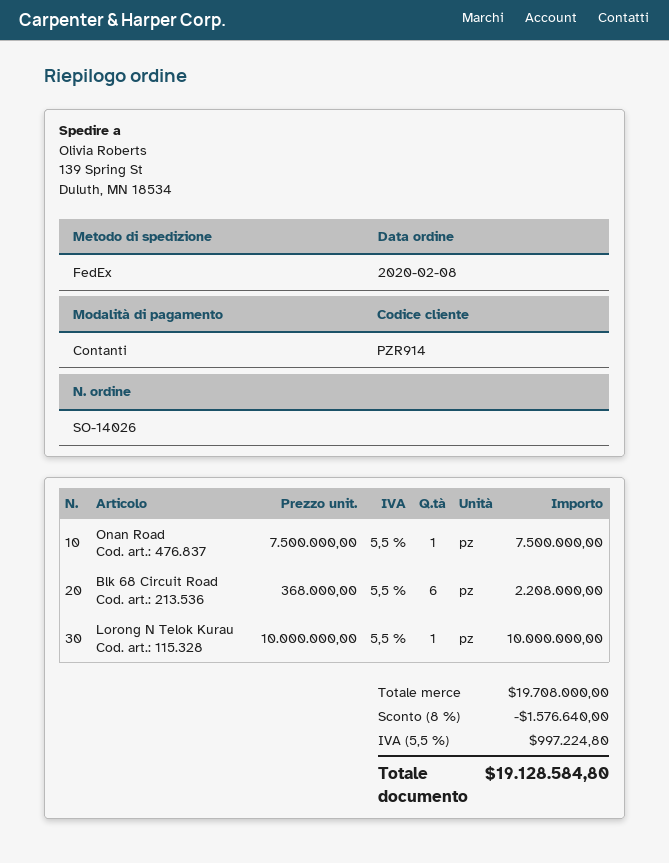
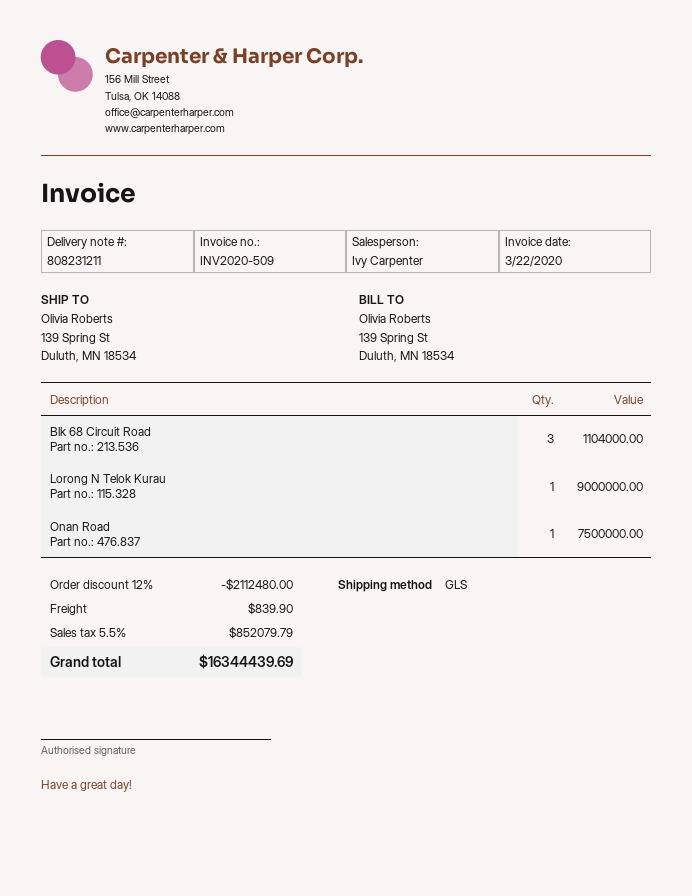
shipping method: FedEx -> GLS
Blk 68 Circuit Road: 6 for 2208000.00 -> 3 for 1104000.00
Lorong N Telok Kurau: 1 for 10000000.00 -> 1 for 9000000.00
discount: 8% = 1576640.00 -> 12% = 2112480.00
shipping: none -> 839.90
tax: 5.5% = 997224.80 -> 5.5% = 852079.79
total: 19128584.80 -> 16344439.69

